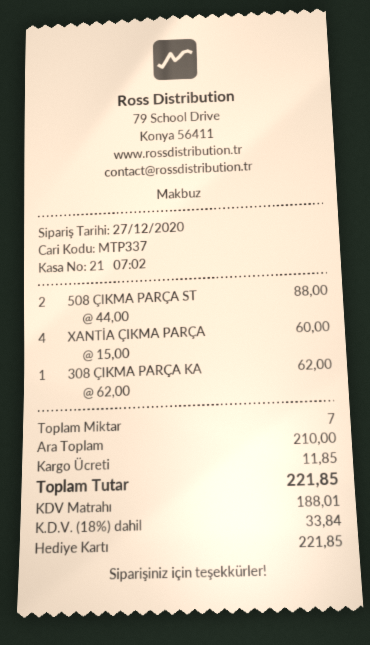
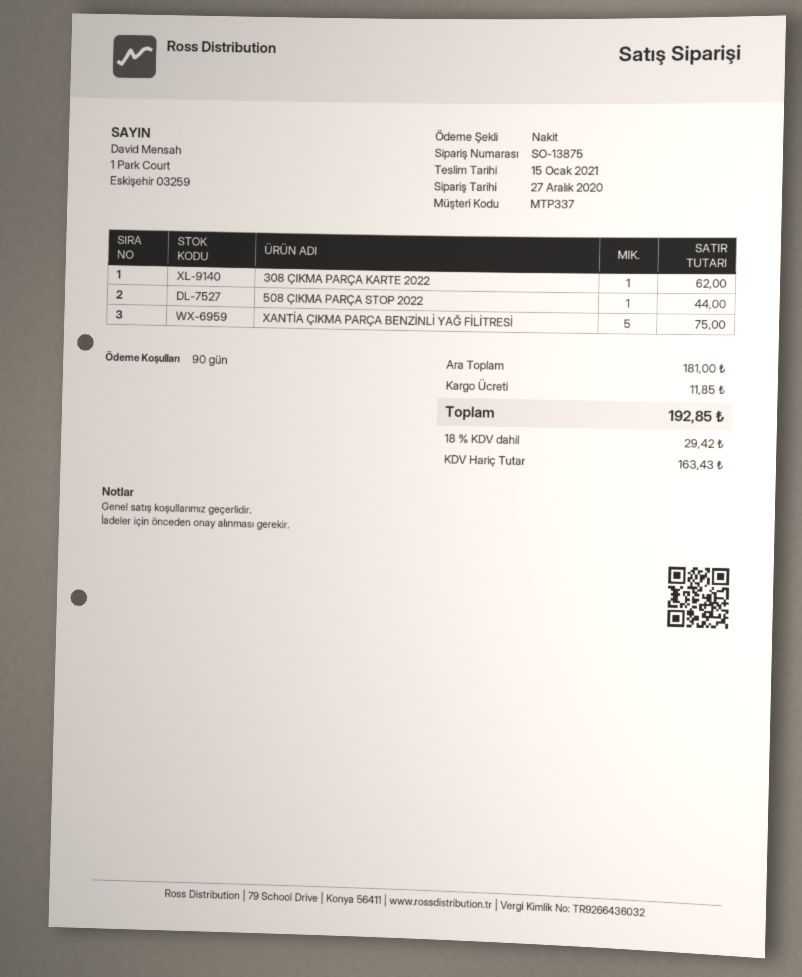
payment method: gift card -> cash
508 ÇIKMA PARÇA ST: 2 for 88.00 -> 1 for 44.00
XANTİA ÇIKMA PARÇA: 4 for 60.00 -> 5 for 75.00
subtotal: 210.00 -> 181.00
net: 188.01 -> 163.43
tax: 18% = 33.84 -> 18% = 29.42
total: 221.85 -> 192.85

